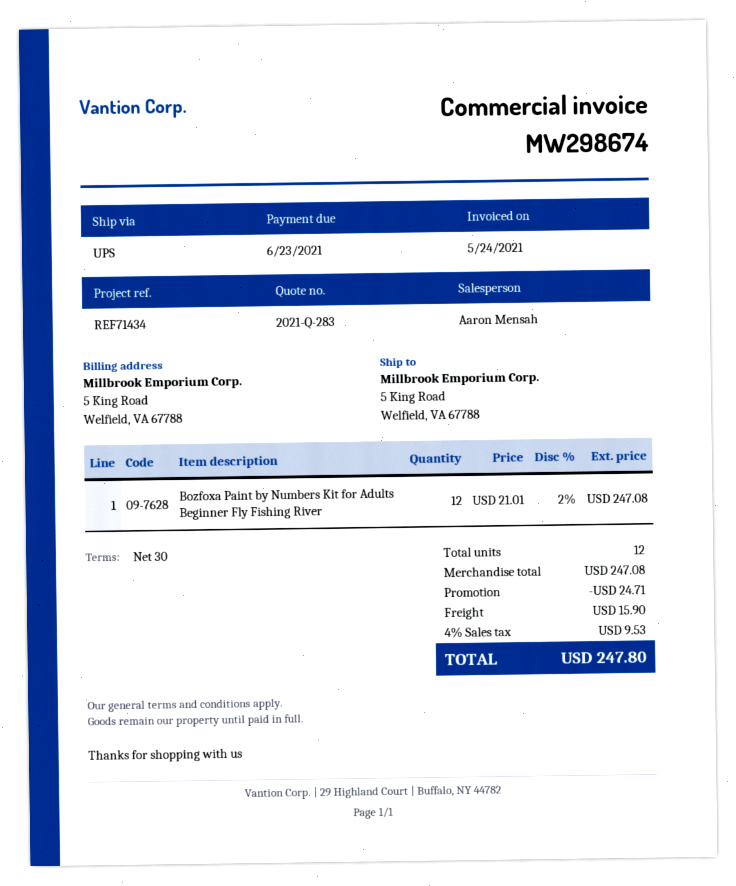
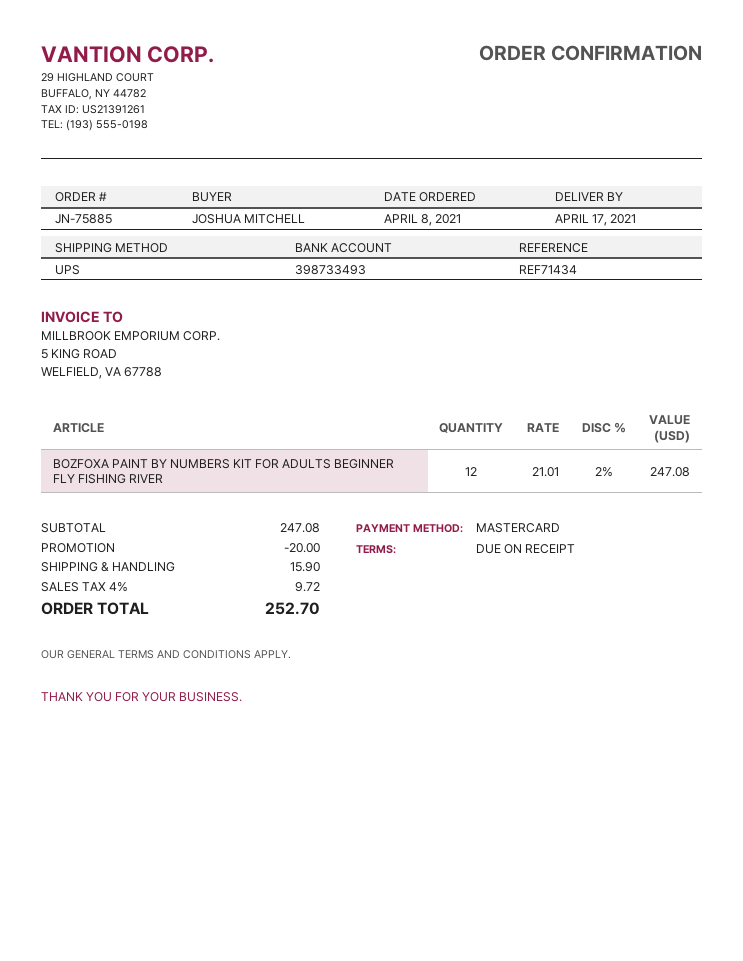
payment terms: 30 days -> on receipt
discount: 24.71 -> 20.00
tax: 4% = 9.53 -> 4% = 9.72
total: 247.80 -> 252.70

